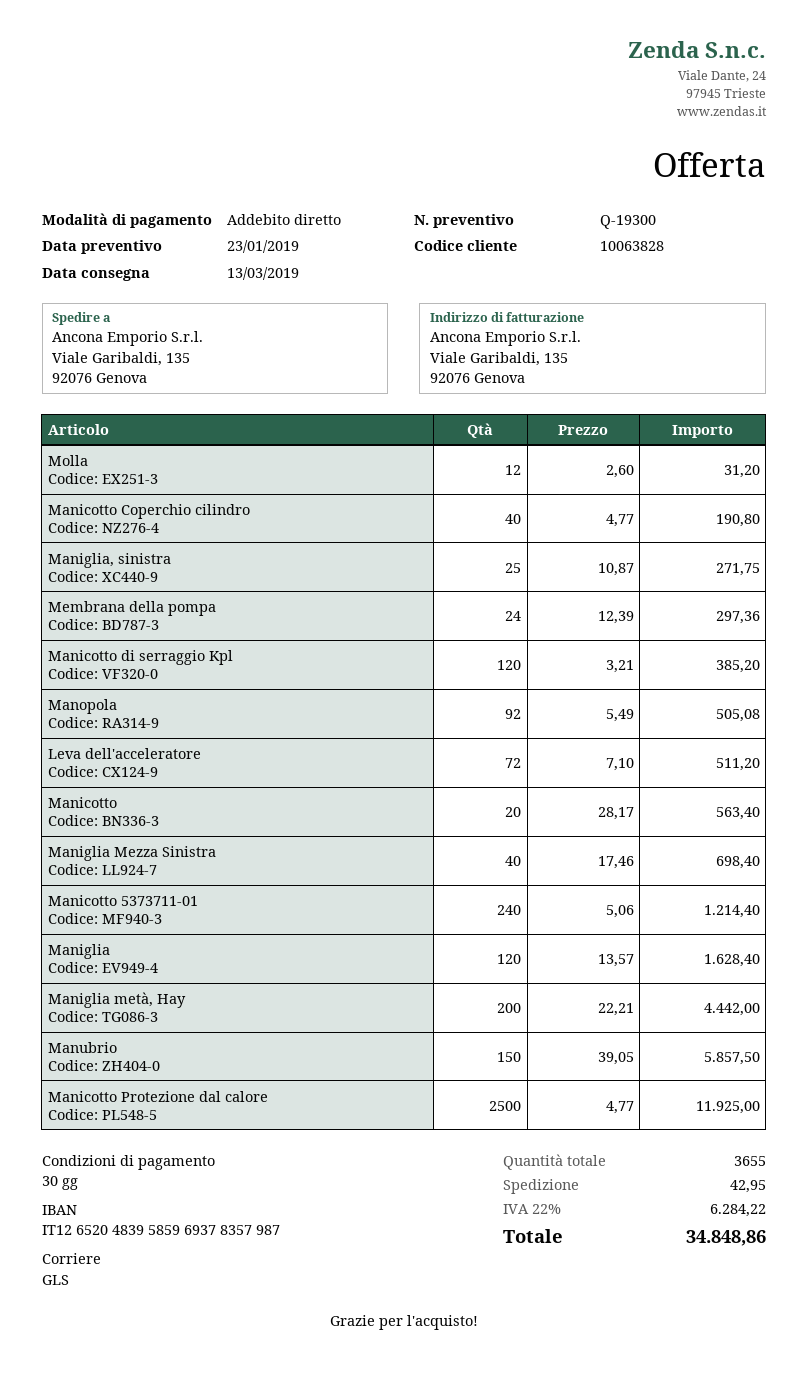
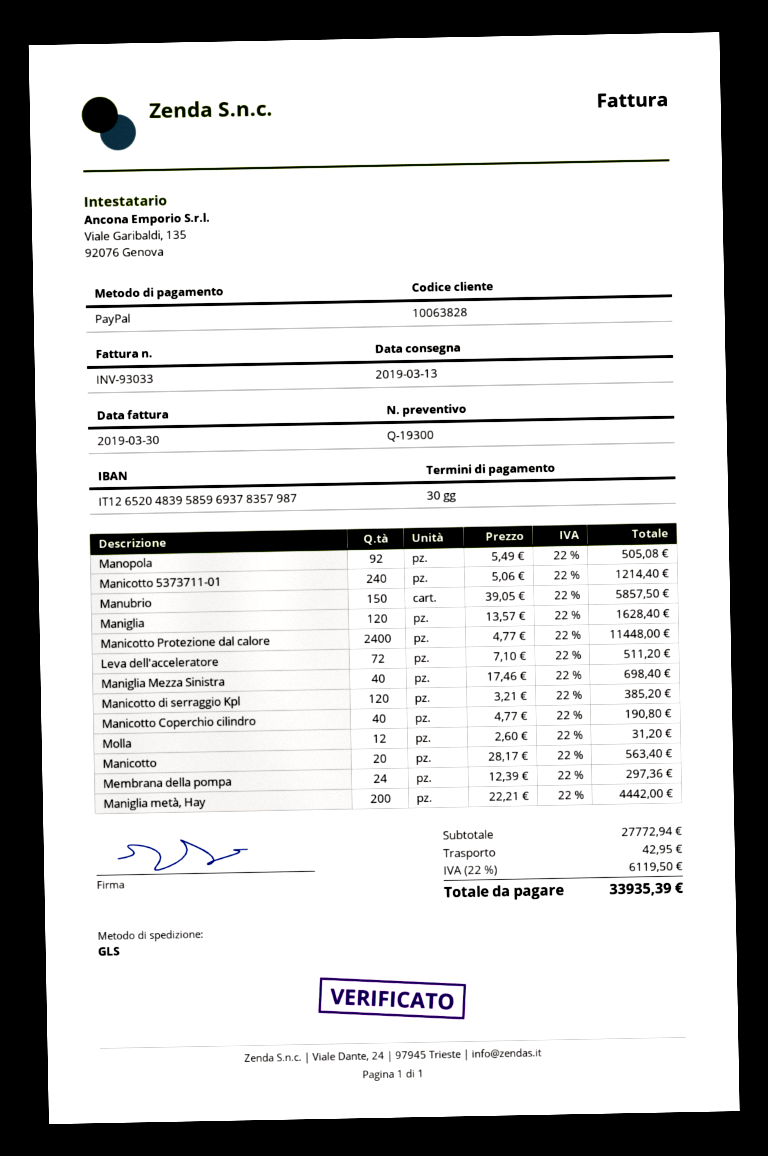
payment method: direct debit -> PayPal
Maniglia, sinistra: 25 x 10.87 = 271.75 -> none
Manicotto Protezione dal calore: 2500 x 4.77 = 11925.00 -> 2400 x 4.77 = 11448.00
tax: 22% = 6284.22 -> 22% = 6119.50
total: 34848.86 -> 33935.39

